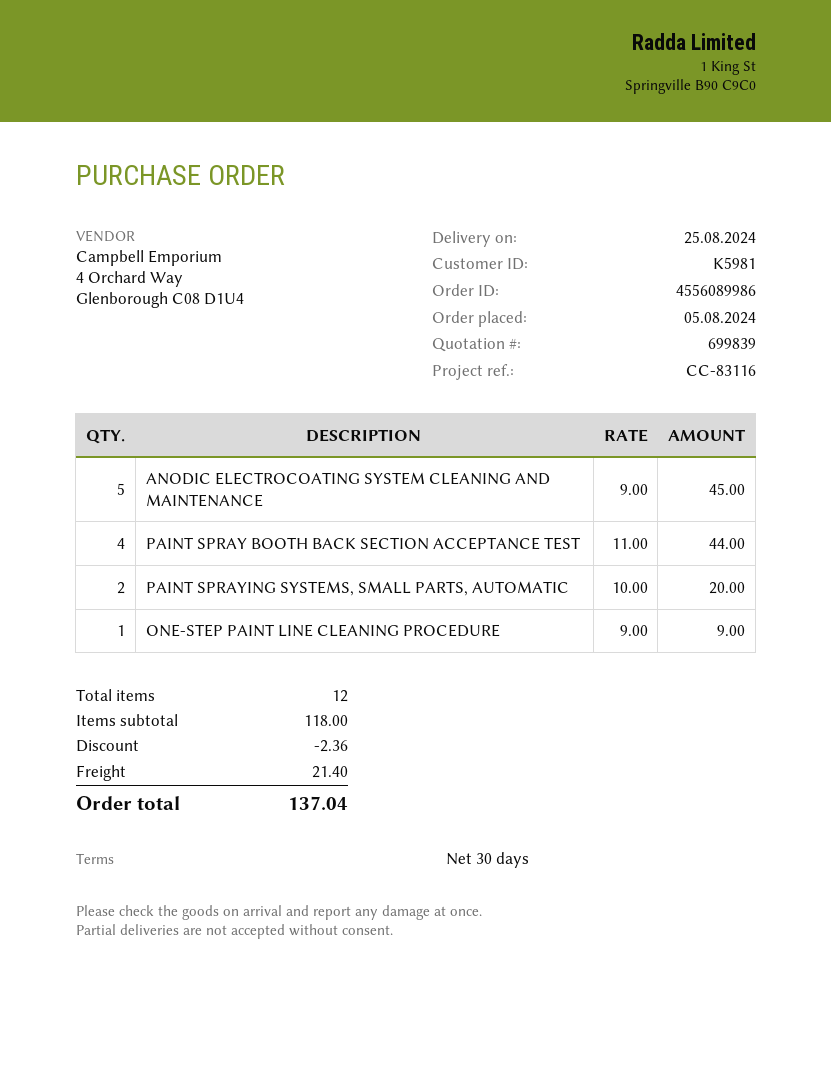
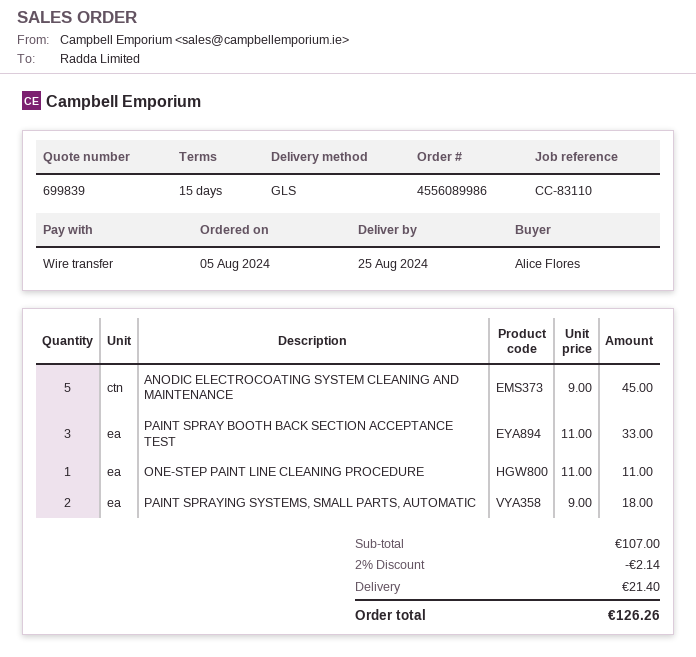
payment terms: 30 days -> 15 days
reference: CC-83116 -> CC-83110
PAINT SPRAY BOOTH BACK SECTION ACCEPTANCE TEST: 4 x 11.00 = 44.00 -> 3 x 11.00 = 33.00
PAINT SPRAYING SYSTEMS, SMALL PARTS, AUTOMATIC: 2 x 10.00 = 20.00 -> 2 x 9.00 = 18.00
ONE-STEP PAINT LINE CLEANING PROCEDURE: 1 x 9.00 = 9.00 -> 1 x 11.00 = 11.00
subtotal: 118.00 -> 107.00
discount: 2.36 -> 2.14
total: 137.04 -> 126.26

